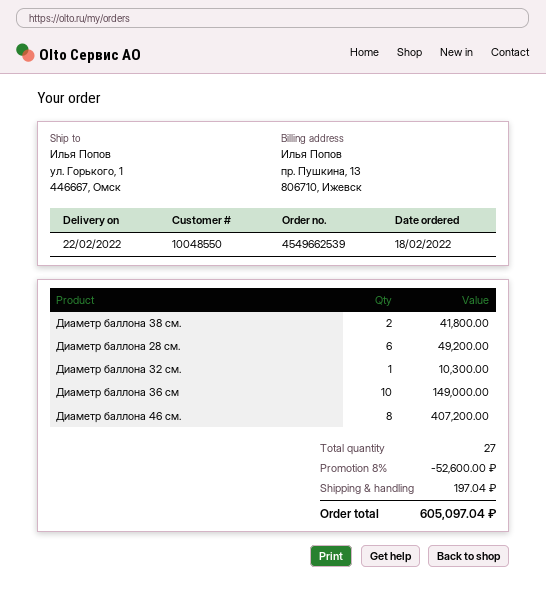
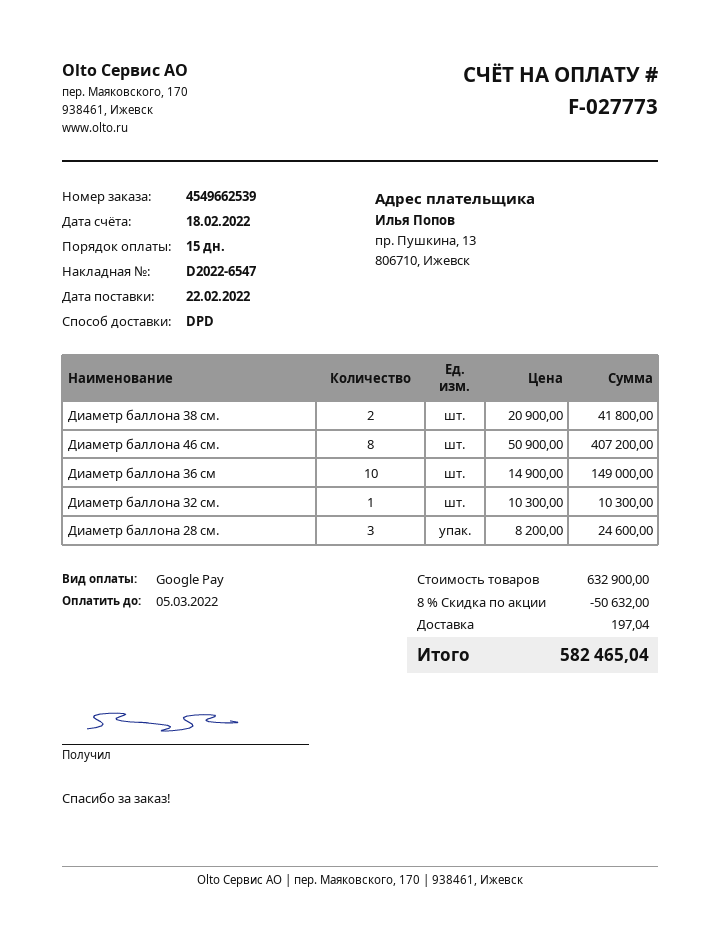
Диаметр баллона 28 см.: 6 for 49200.00 -> 3 for 24600.00
discount: 8% = 52600.00 -> 8% = 50632.00
total: 605097.04 -> 582465.04

